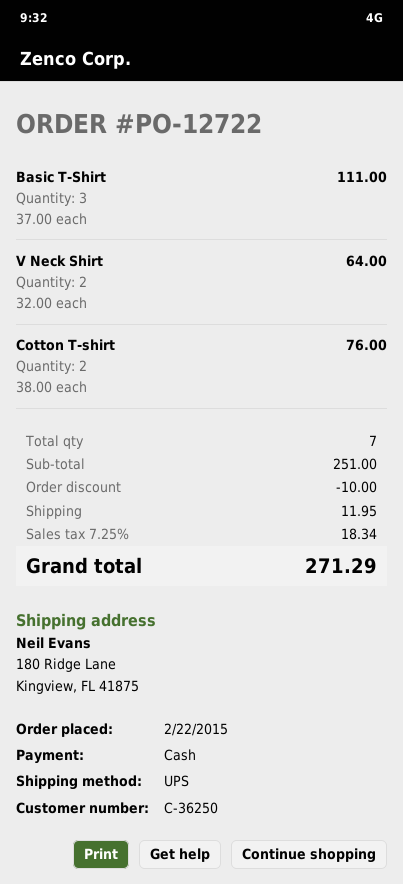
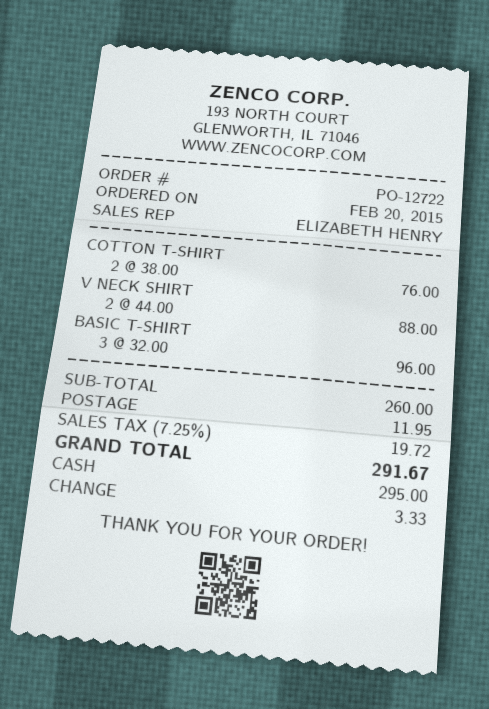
order date: 2015-02-22 -> 2015-02-20
Basic T-Shirt: 3 x 37.00 = 111.00 -> 3 x 32.00 = 96.00
V Neck Shirt: 2 x 32.00 = 64.00 -> 2 x 44.00 = 88.00
subtotal: 251.00 -> 260.00
discount: 10.00 -> none
tax: 7.25% = 18.34 -> 7.25% = 19.72
total: 271.29 -> 291.67

